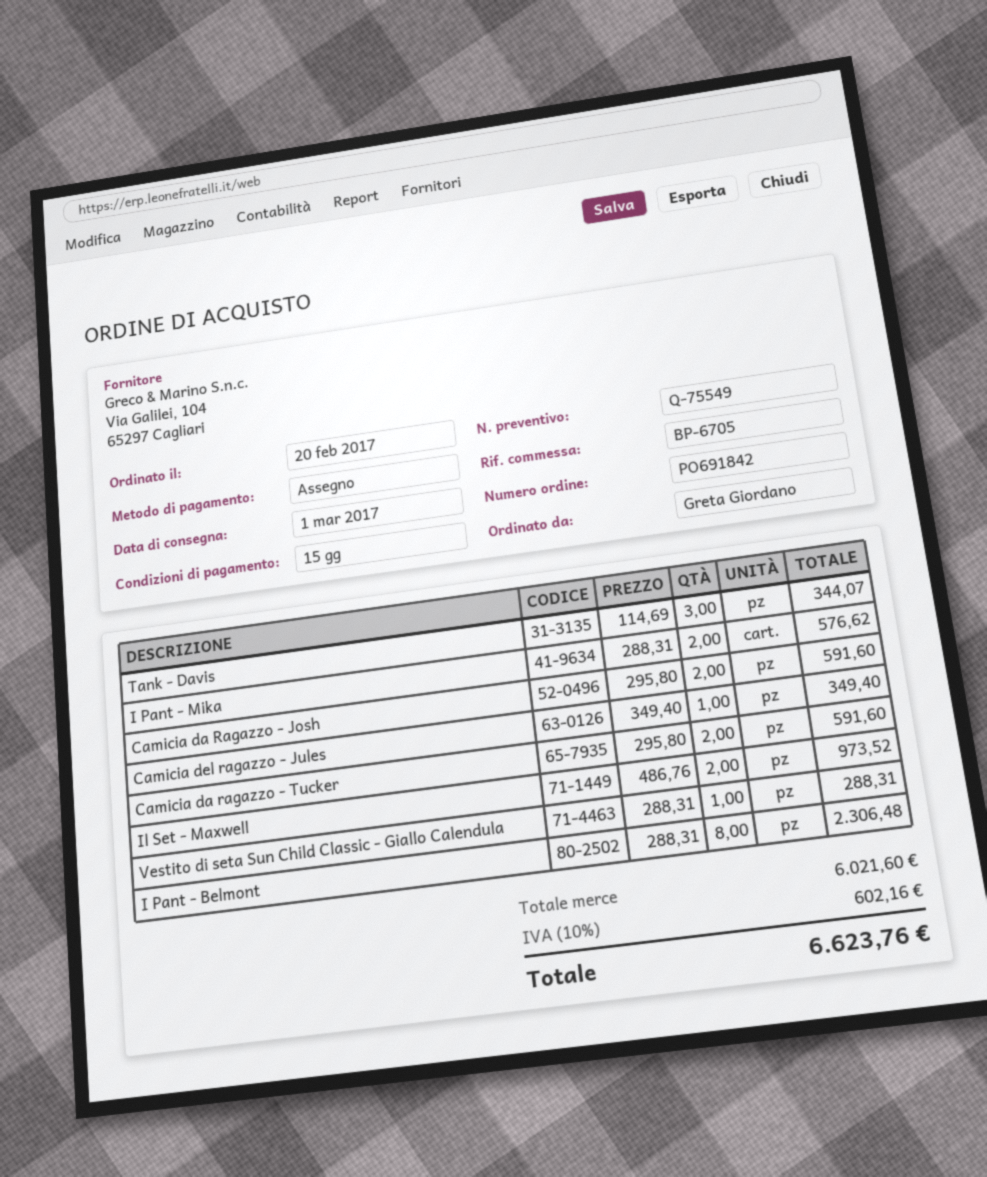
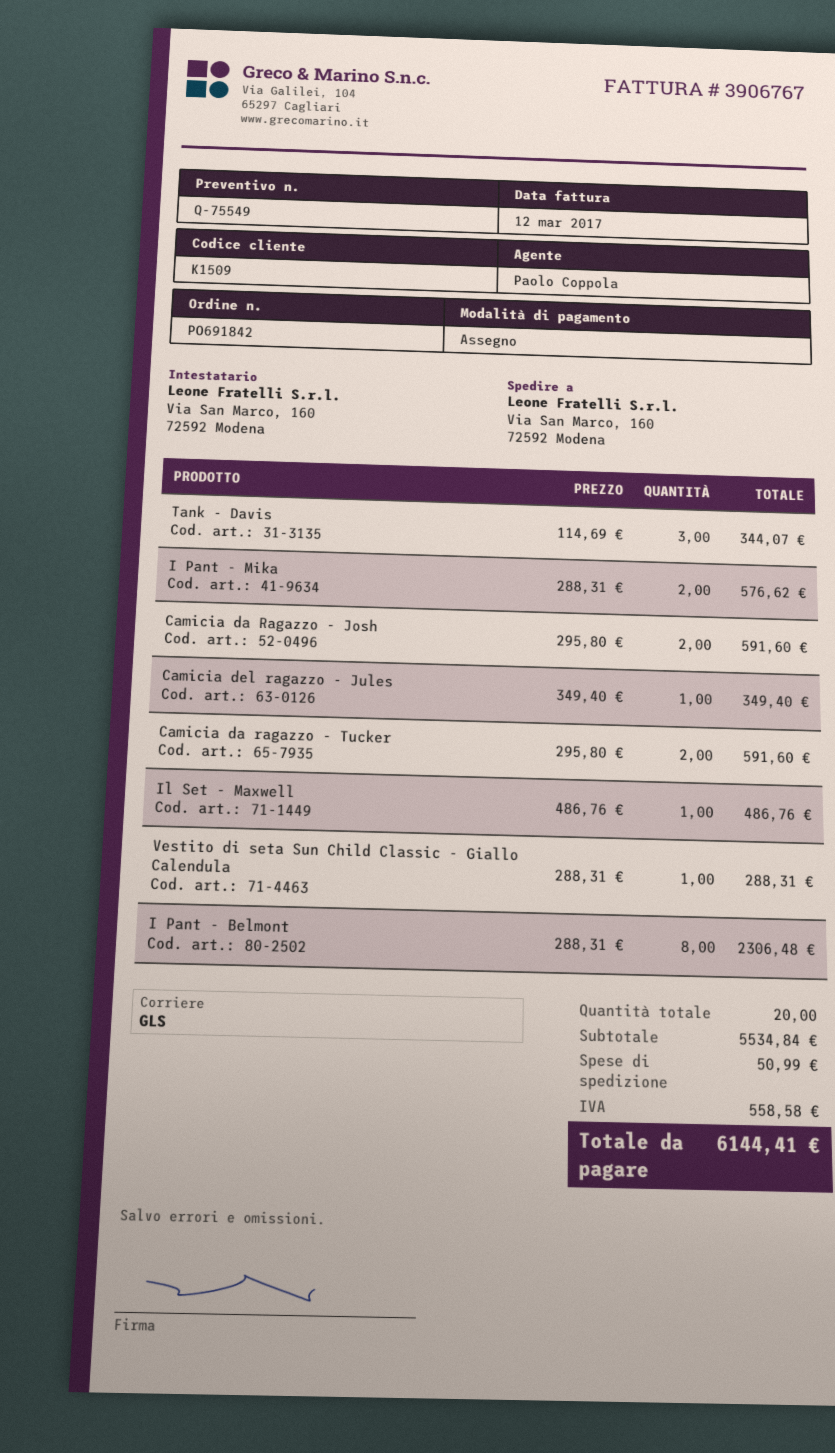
Il Set - Maxwell: 2 x 486.76 = 973.52 -> 1 x 486.76 = 486.76
subtotal: 6021.60 -> 5534.84
shipping: none -> 50.99
tax: 602.16 -> 558.58
total: 6623.76 -> 6144.41

